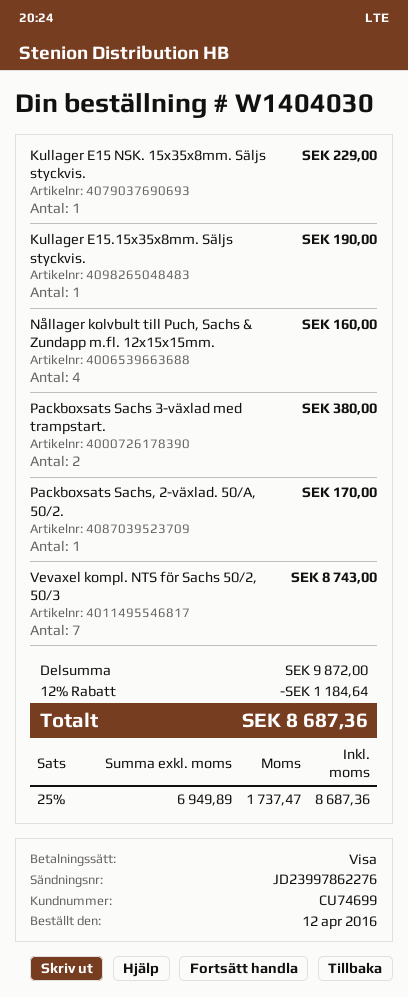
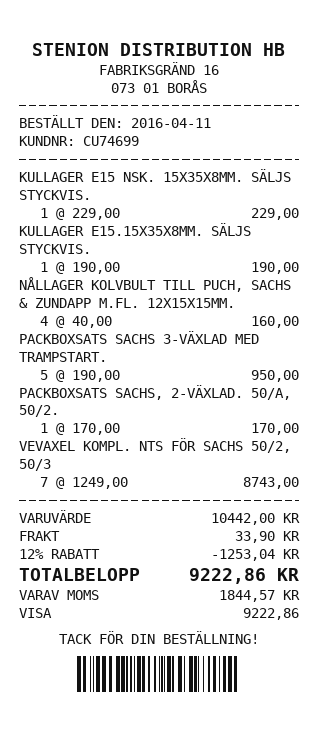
order date: 2016-04-12 -> 2016-04-11
Packboxsats Sachs 3-växlad med trampstart.: 2 for 380.00 -> 5 for 950.00
subtotal: 9872.00 -> 10442.00
discount: 12% = 1184.64 -> 12% = 1253.04
shipping: none -> 33.90
tax: 1737.47 -> 1844.57
total: 8687.36 -> 9222.86

